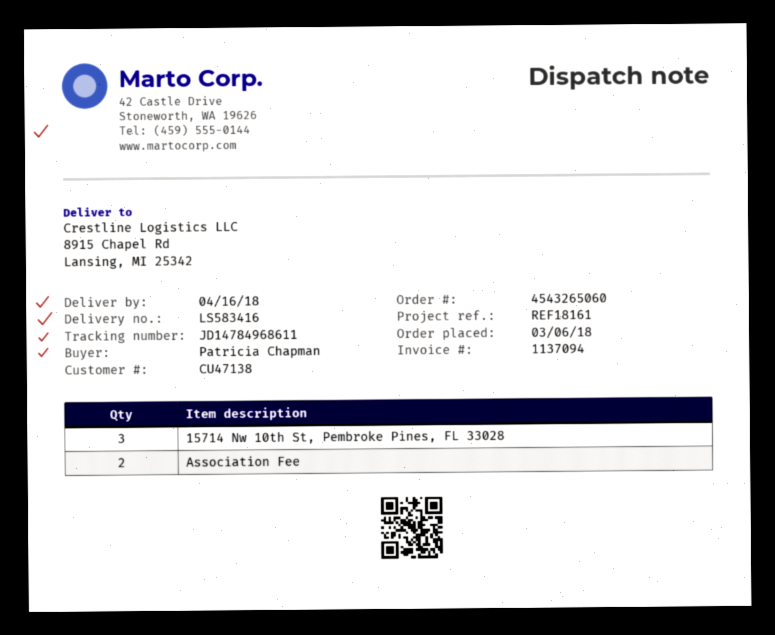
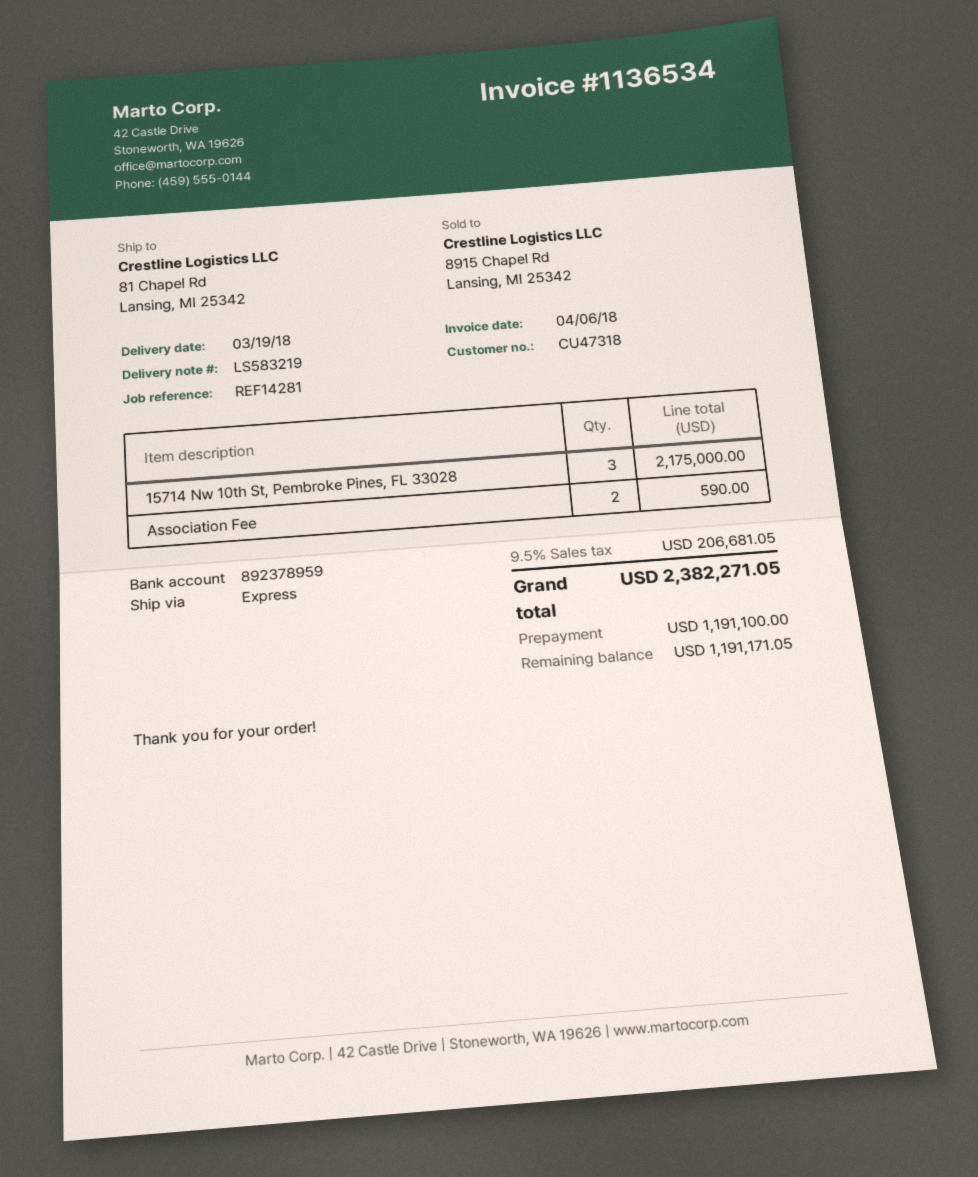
delivery note number: LS583416 -> LS583219
delivery date: 2018-04-16 -> 2018-03-19
invoice number: 1137094 -> 1136534
customer number: CU47138 -> CU47318
reference: REF18161 -> REF14281
ship to: 8915 Chapel Rd, Lansing, MI 25342 -> 81 Chapel Rd, Lansing, MI 25342

